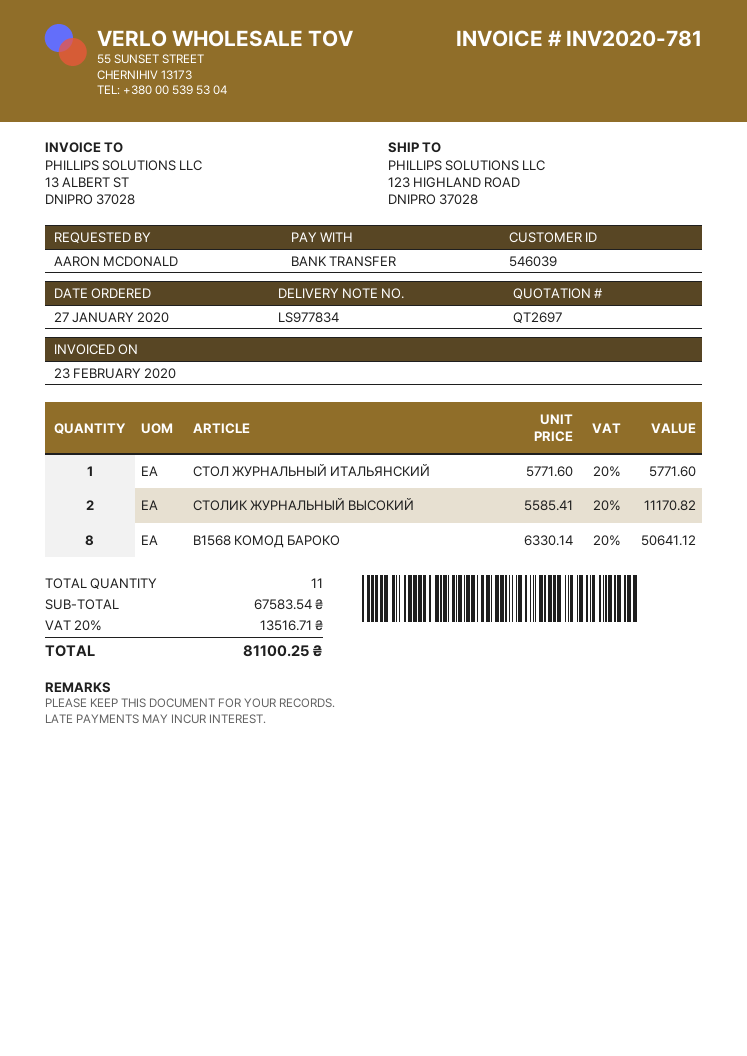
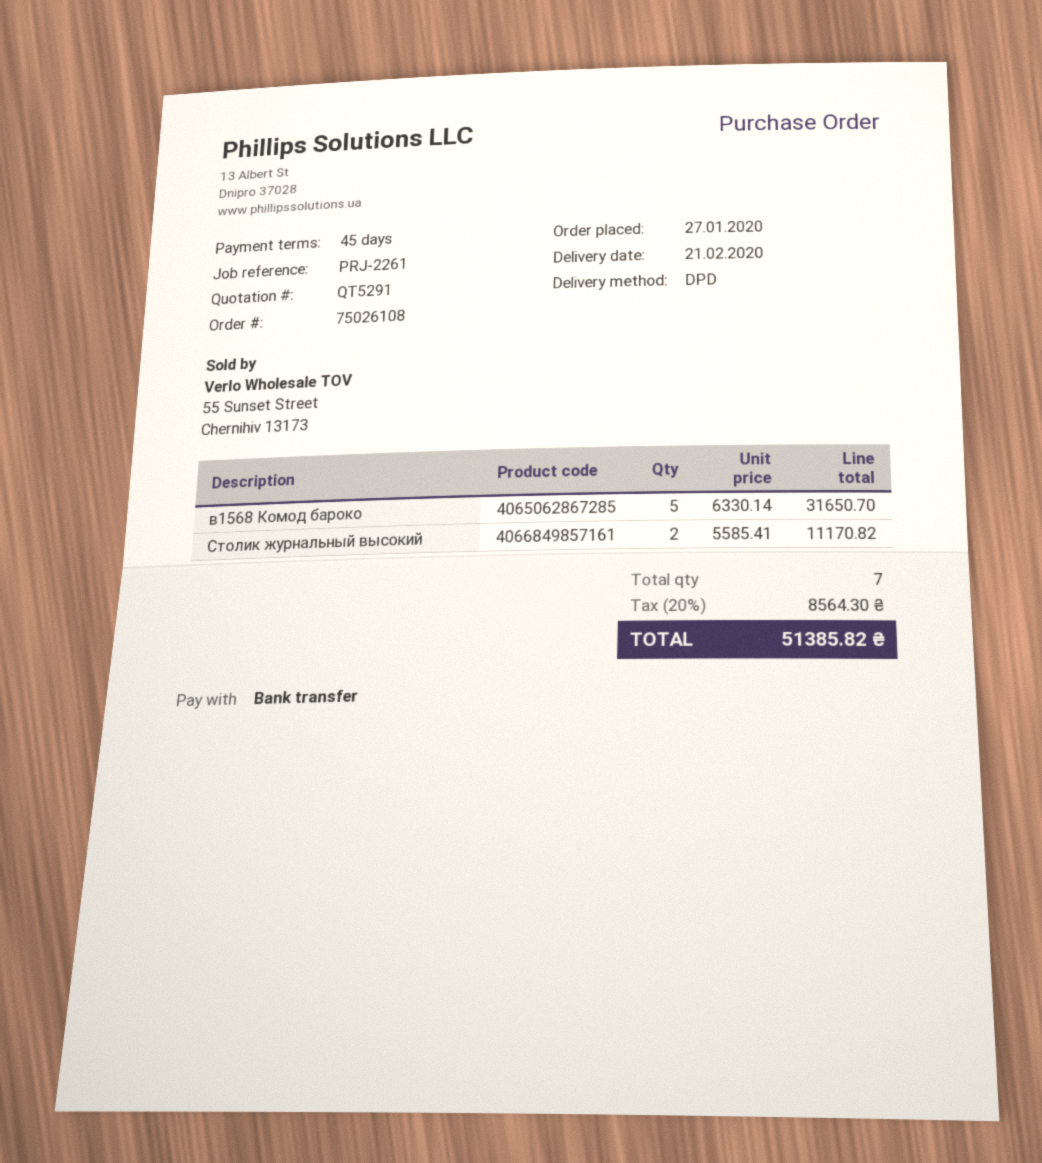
quote number: QT2697 -> QT5291
СТОЛ ЖУРНАЛЬНЫЙ ИТАЛЬЯНСКИЙ: 1 x 5771.60 = 5771.60 -> none
В1568 КОМОД БАРОКО: 8 x 6330.14 = 50641.12 -> 5 x 6330.14 = 31650.70
total quantity: 11 -> 7
tax: 20% = 13516.71 -> 20% = 8564.30
total: 81100.25 -> 51385.82

